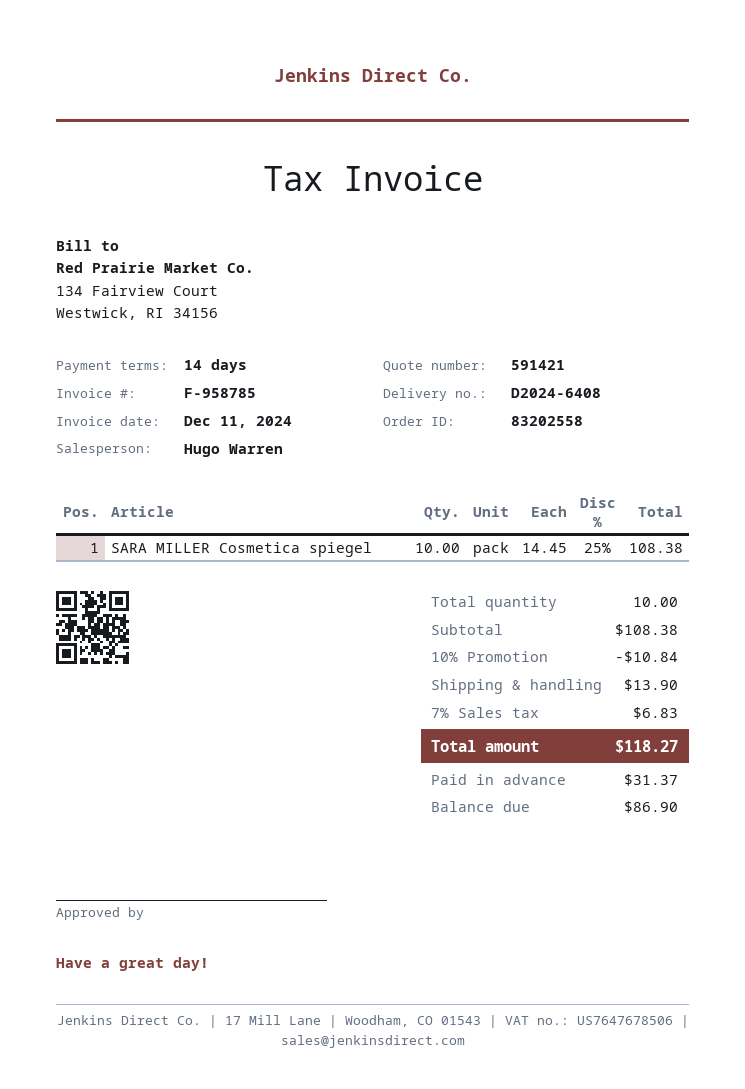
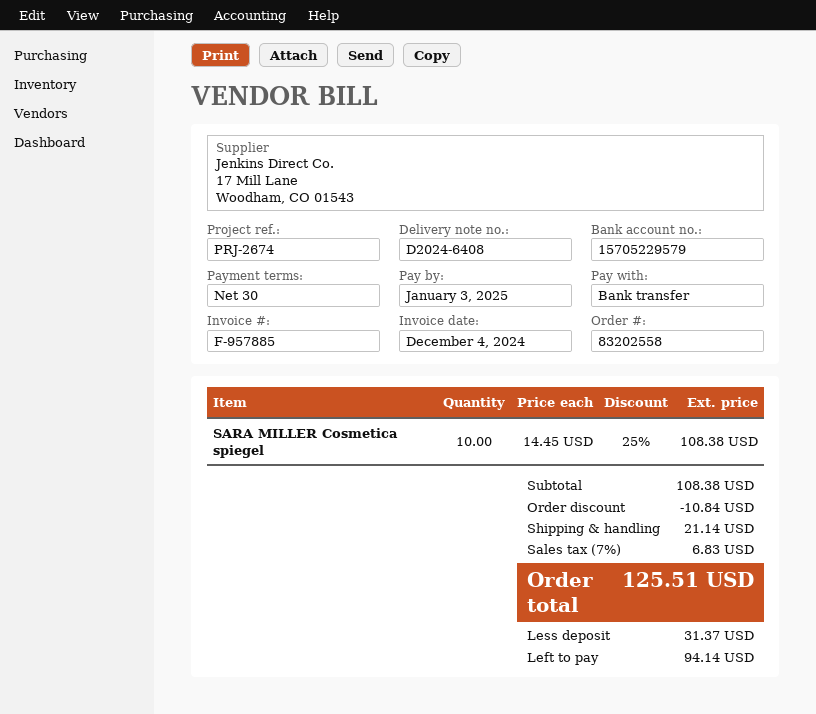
invoice number: F-958785 -> F-957885
invoice date: 2024-12-11 -> 2024-12-04
payment terms: 14 days -> 30 days
shipping: 13.90 -> 21.14
total: 118.27 -> 125.51
balance: 86.90 -> 94.14

